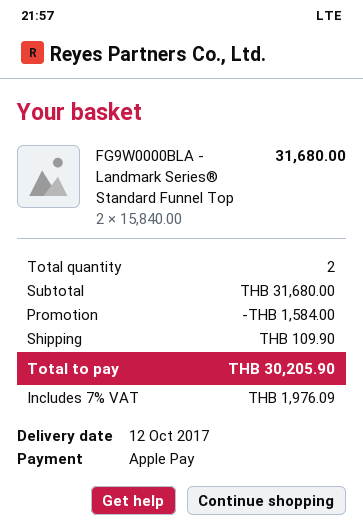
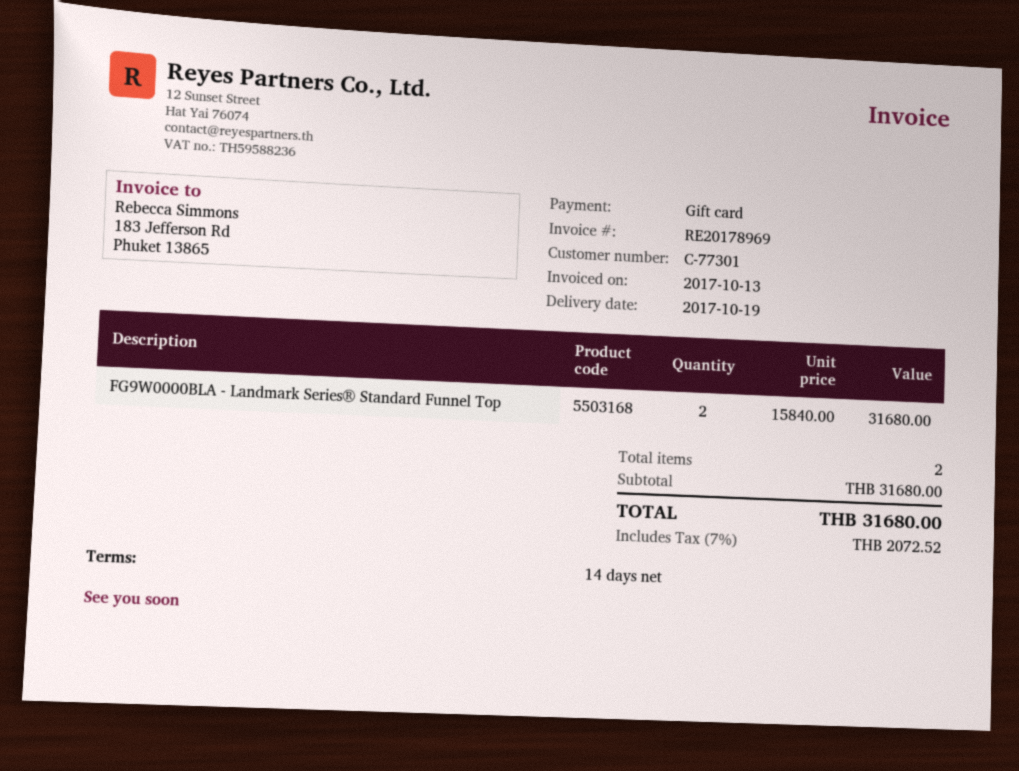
delivery date: 2017-10-12 -> 2017-10-19
payment method: Apple Pay -> gift card
discount: 1584.00 -> none
shipping: 109.90 -> none
tax: 7% = 1976.09 -> 7% = 2072.52
total: 30205.90 -> 31680.00

